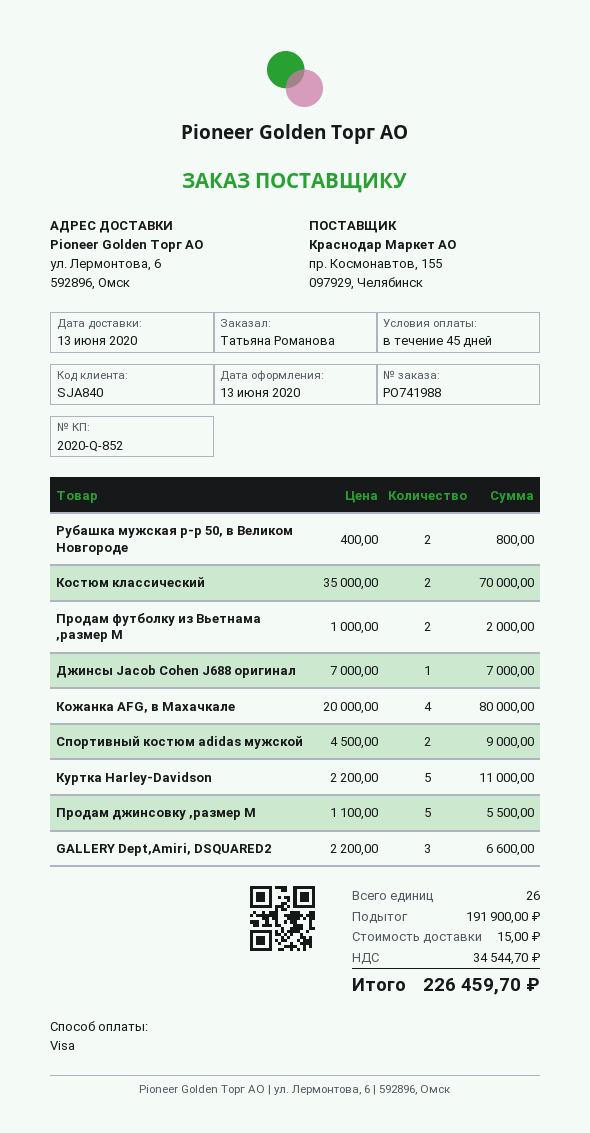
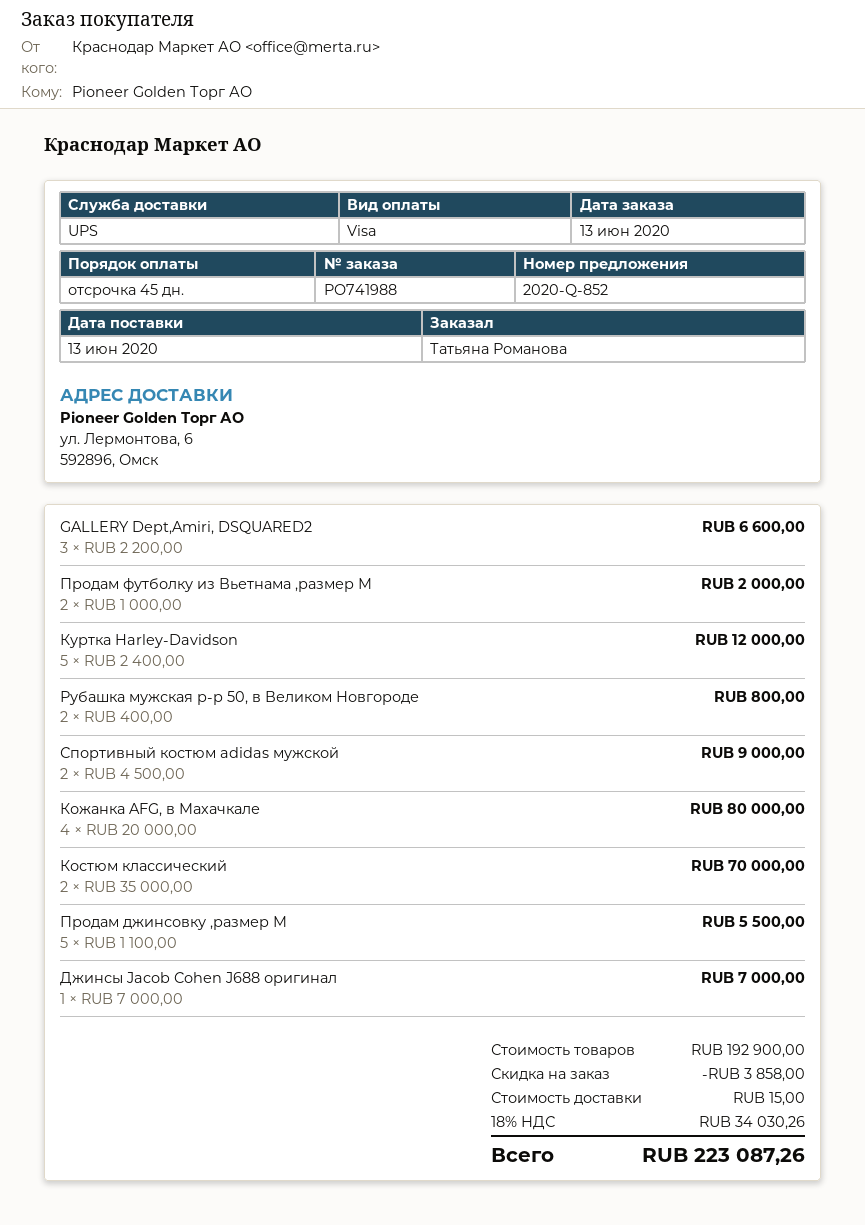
Куртка Harley-Davidson: 5 x 2200.00 = 11000.00 -> 5 x 2400.00 = 12000.00
subtotal: 191900.00 -> 192900.00
discount: none -> 3858.00
tax: 34544.70 -> 34030.26
total: 226459.70 -> 223087.26

